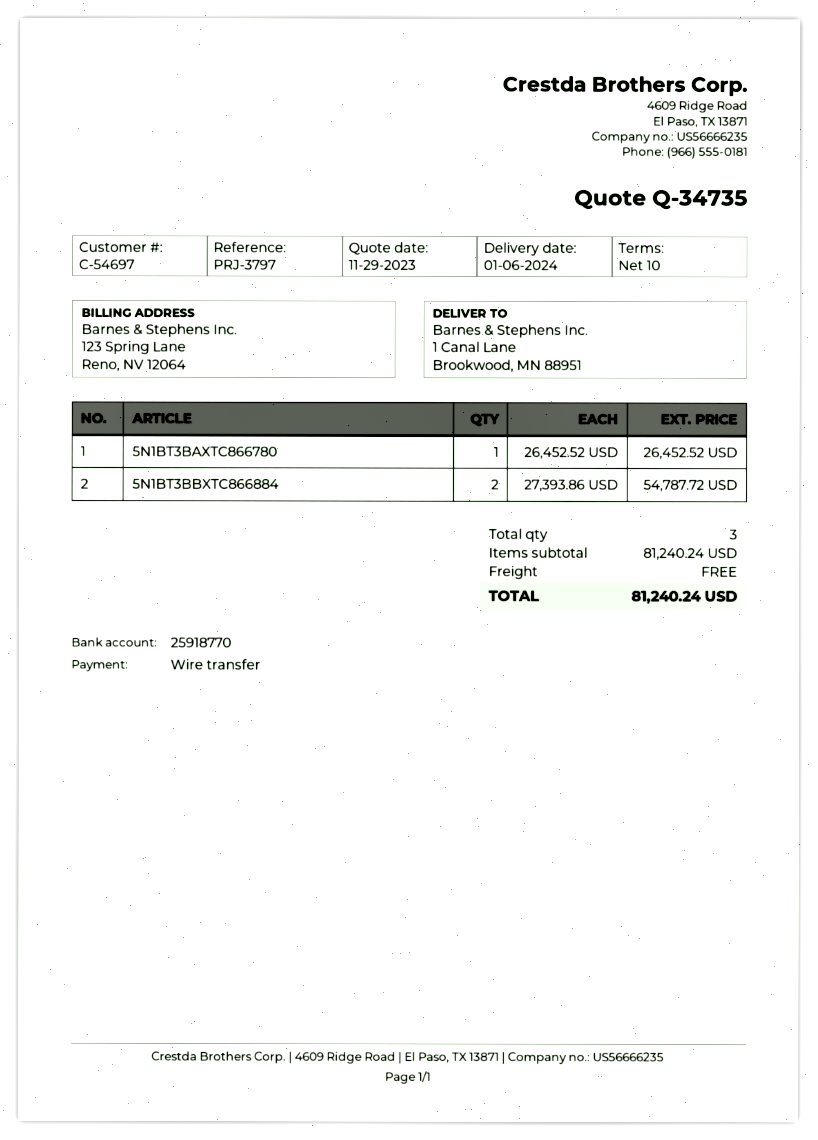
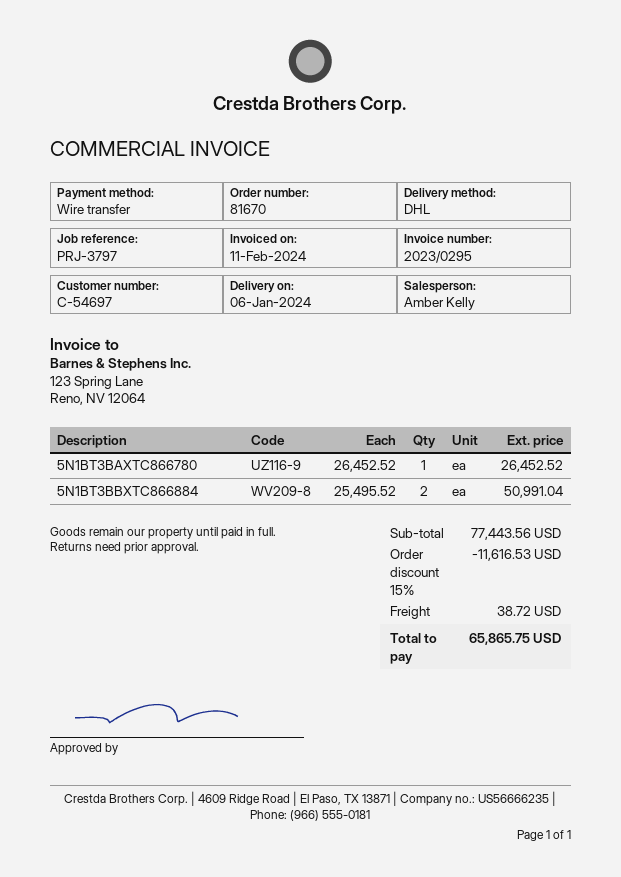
5N1BT3BBXTC866884: 2 x 27393.86 = 54787.72 -> 2 x 25495.52 = 50991.04
subtotal: 81240.24 -> 77443.56
discount: none -> 15% = 11616.53
shipping: 0.00 -> 38.72
total: 81240.24 -> 65865.75

